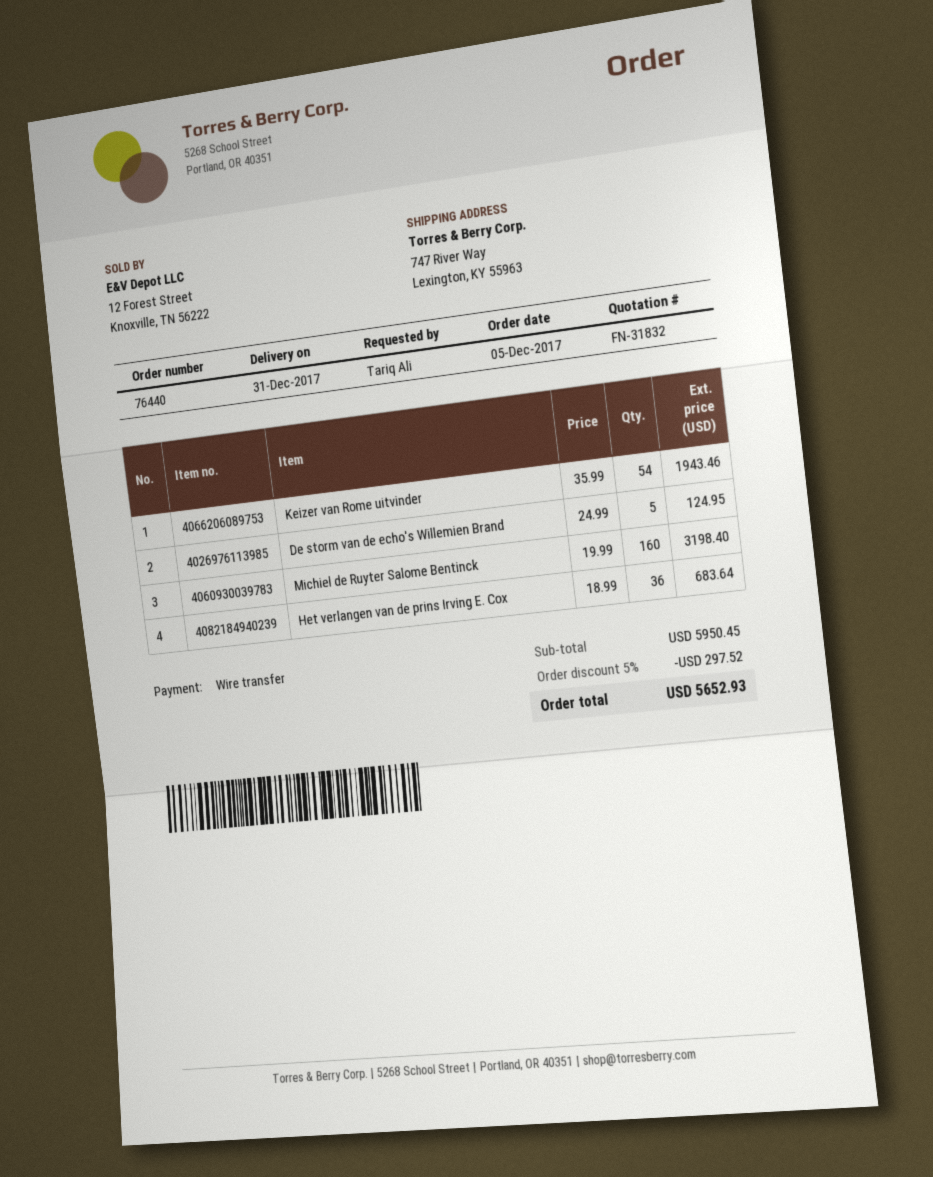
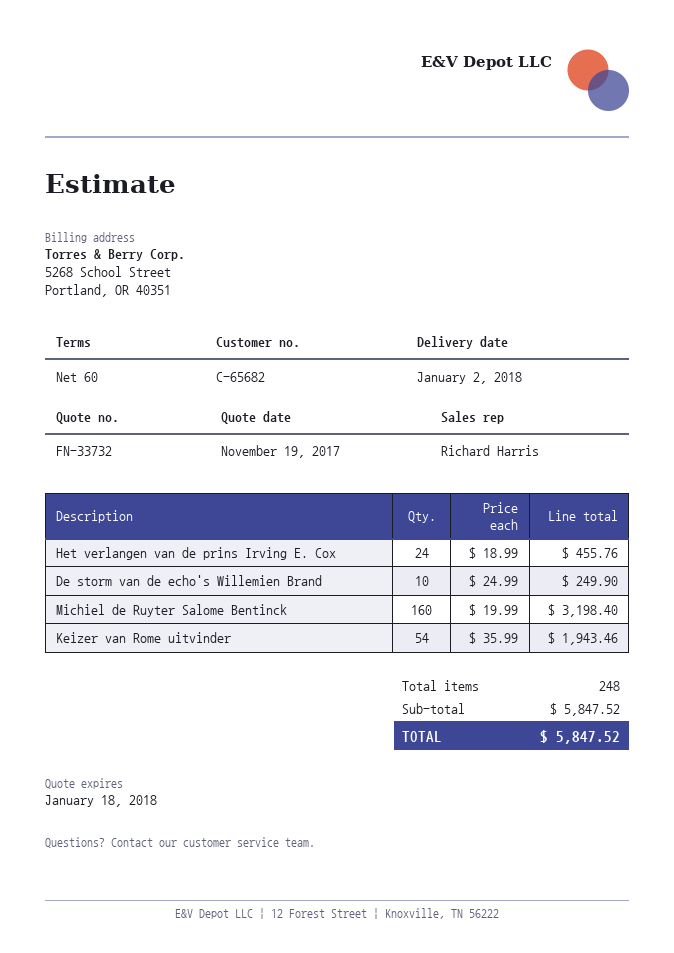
quote number: FN-31832 -> FN-33732
delivery date: 2017-12-31 -> 2018-01-02
De storm van de echo's Willemien Brand: 5 x 24.99 = 124.95 -> 10 x 24.99 = 249.90
Het verlangen van de prins Irving E. Cox: 36 x 18.99 = 683.64 -> 24 x 18.99 = 455.76
subtotal: 5950.45 -> 5847.52
discount: 5% = 297.52 -> none
total: 5652.93 -> 5847.52

